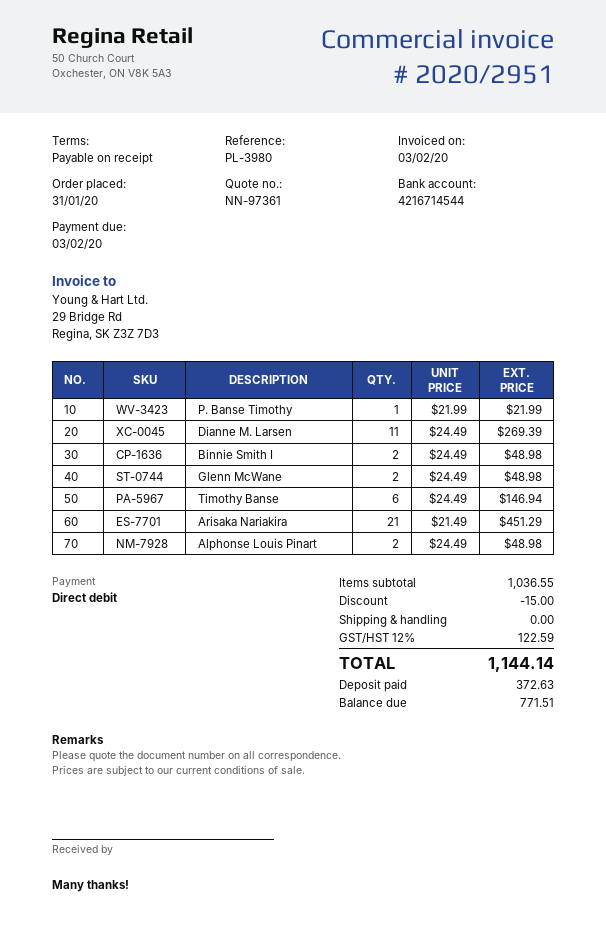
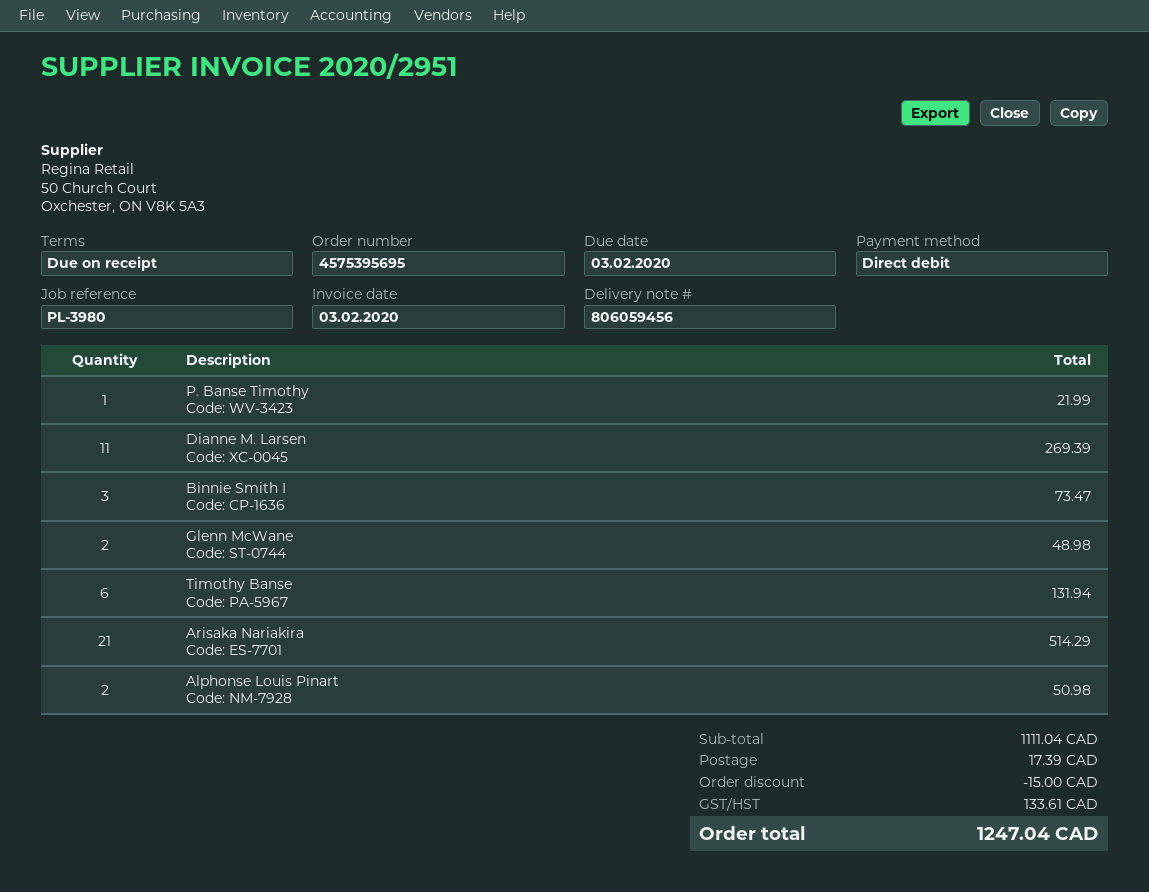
Binnie Smith I: 2 for 48.98 -> 3 for 73.47
Timothy Banse: 6 for 146.94 -> 6 for 131.94
Arisaka Nariakira: 21 for 451.29 -> 21 for 514.29
Alphonse Louis Pinart: 2 for 48.98 -> 2 for 50.98
subtotal: 1036.55 -> 1111.04
shipping: 0.00 -> 17.39
tax: 122.59 -> 133.61
total: 1144.14 -> 1247.04

